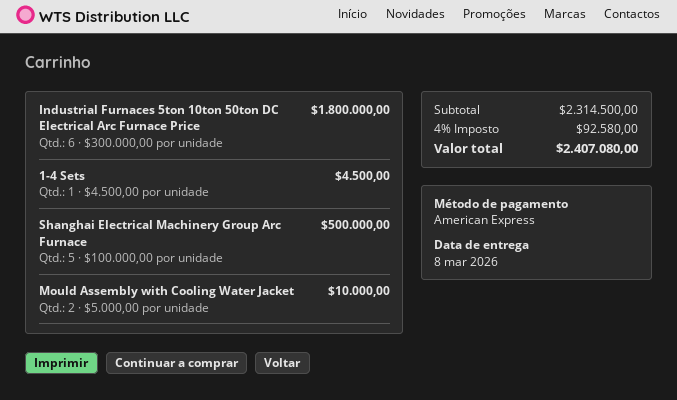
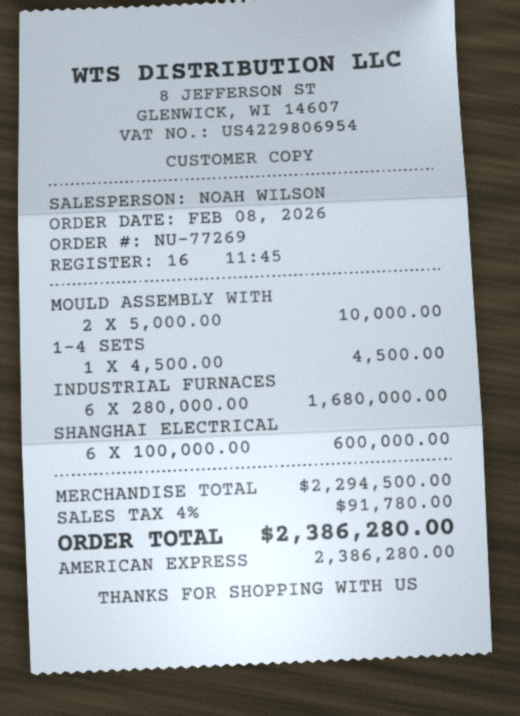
Industrial Furnaces 5ton 10ton 50ton DC Electrical Arc Furnace Price: 6 x 300000.00 = 1800000.00 -> 6 x 280000.00 = 1680000.00
Shanghai Electrical Machinery Group Arc Furnace: 5 x 100000.00 = 500000.00 -> 6 x 100000.00 = 600000.00
subtotal: 2314500.00 -> 2294500.00
tax: 4% = 92580.00 -> 4% = 91780.00
total: 2407080.00 -> 2386280.00

